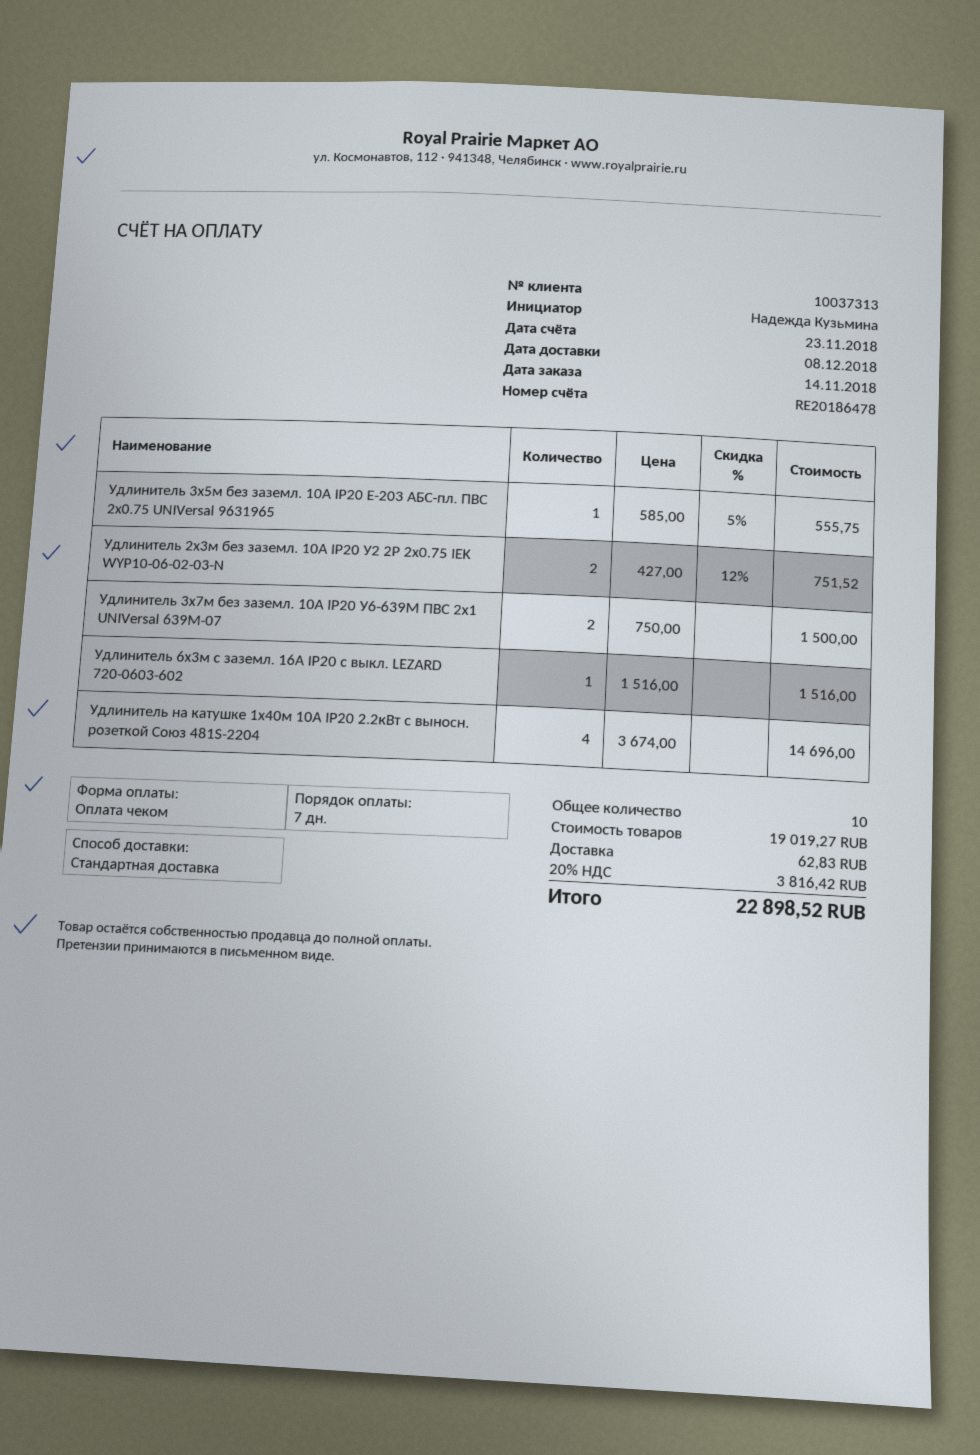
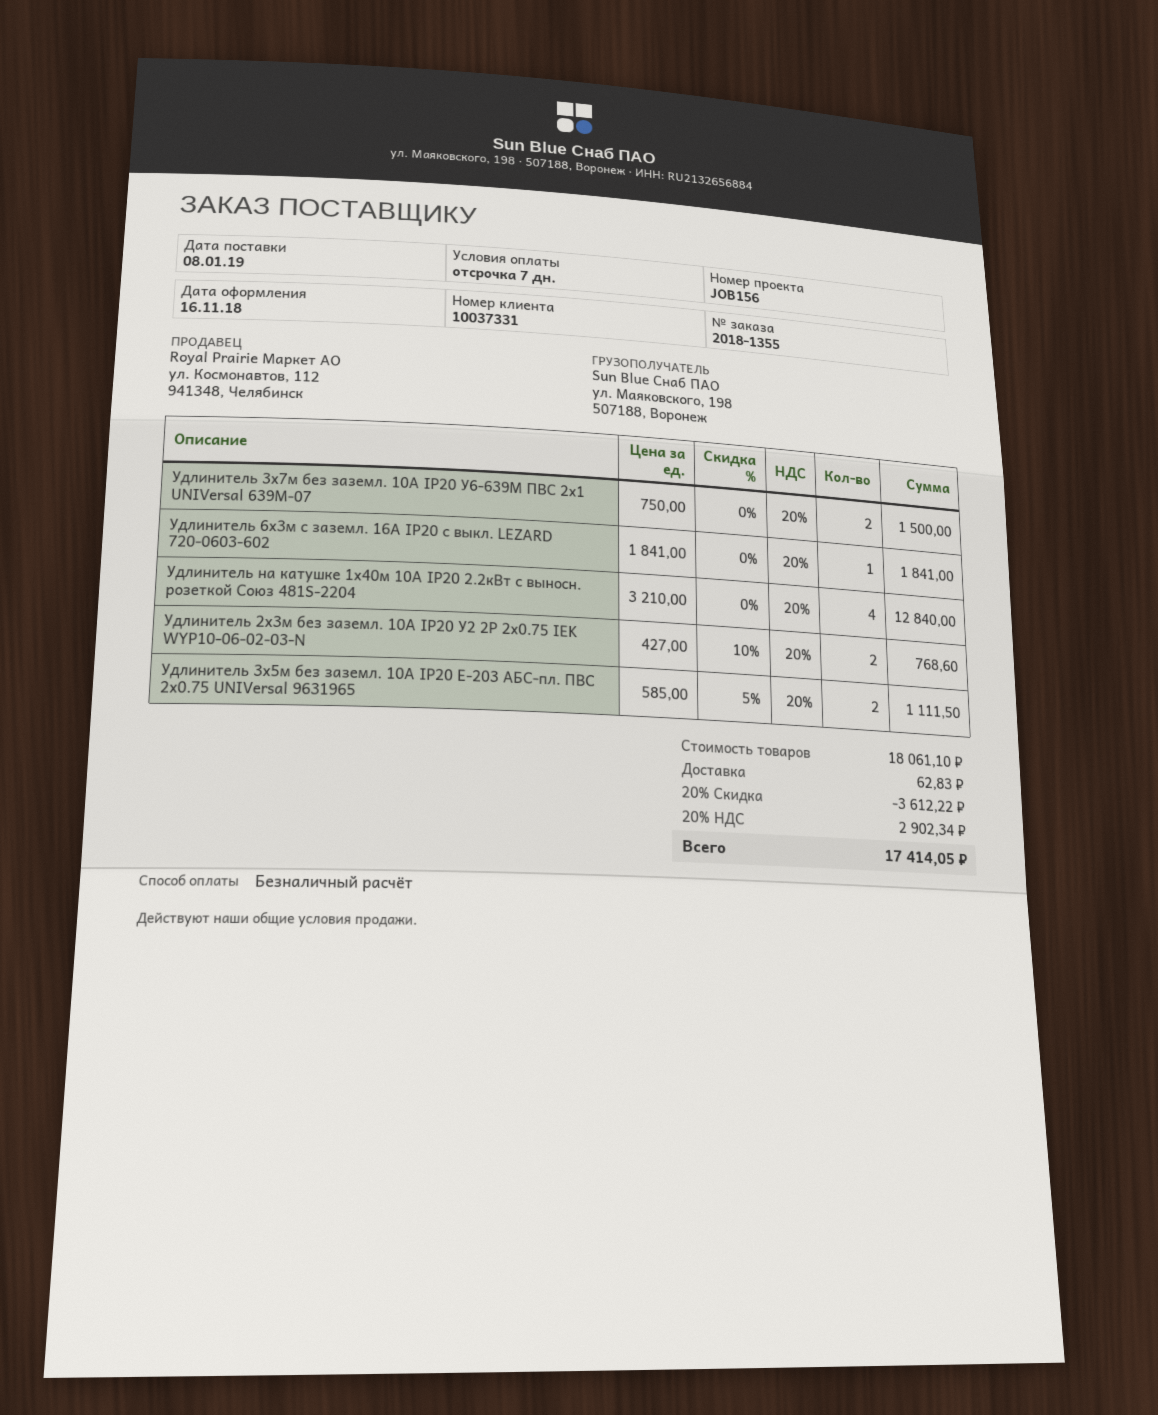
order date: 2018-11-14 -> 2018-11-16
delivery date: 2018-12-08 -> 2019-01-08
customer number: 10037313 -> 10037331
payment method: cheque -> bank transfer
Удлинитель 3х5м без заземл. 10А IP20 Е-203 АБС-пл. ПВС 2х0.75 UNIVersal 9631965: 1 x 585.00 - 5% = 555.75 -> 2 x 585.00 - 5% = 1111.50
Удлинитель 2х3м без заземл. 10А IP20 У2 2P 2х0.75 IEK WYP10-06-02-03-N: 2 x 427.00 - 12% = 751.52 -> 2 x 427.00 - 10% = 768.60
Удлинитель 6х3м с заземл. 16А IP20 с выкл. LEZARD 720-0603-602: 1 x 1516.00 = 1516.00 -> 1 x 1841.00 = 1841.00
Удлинитель на катушке 1х40м 10А IP20 2.2кВт с выносн. розеткой Союз 481S-2204: 4 x 3674.00 = 14696.00 -> 4 x 3210.00 = 12840.00
subtotal: 19019.27 -> 18061.10
discount: none -> 20% = 3612.22
tax: 20% = 3816.42 -> 20% = 2902.34
total: 22898.52 -> 17414.05

